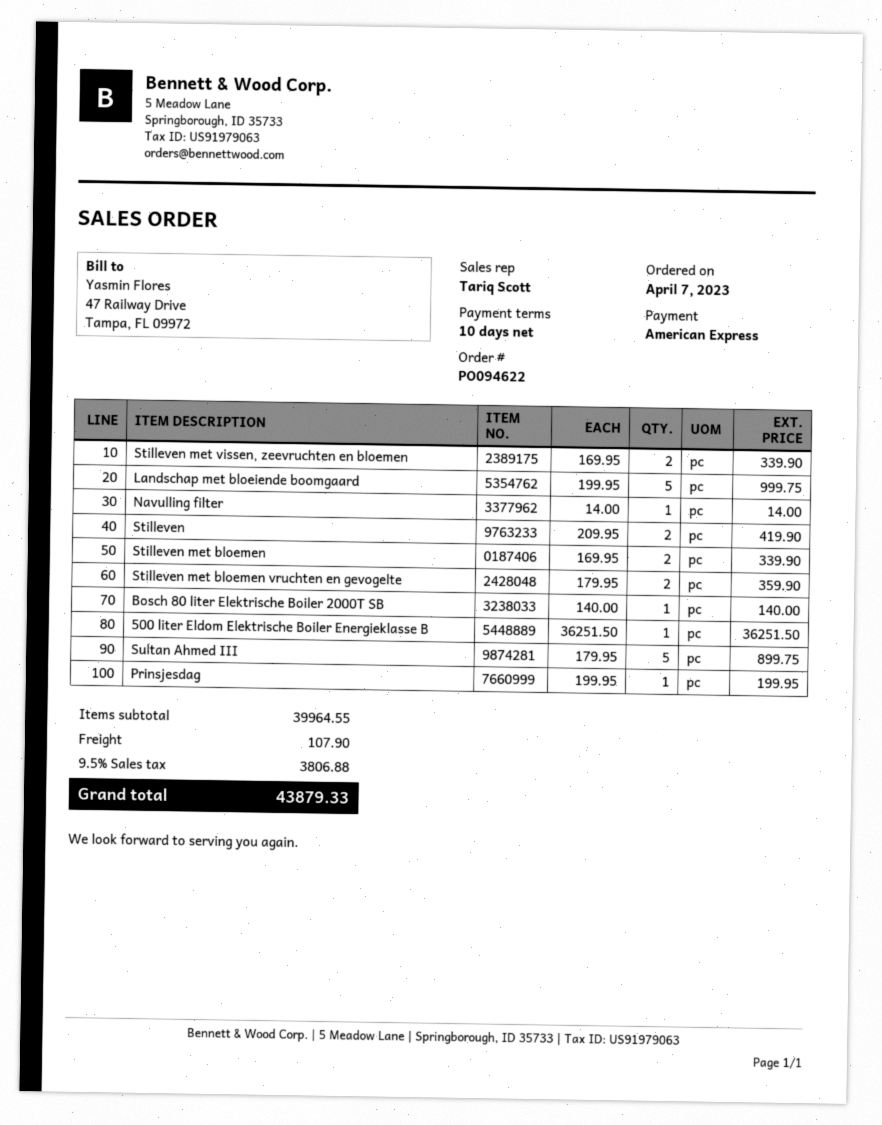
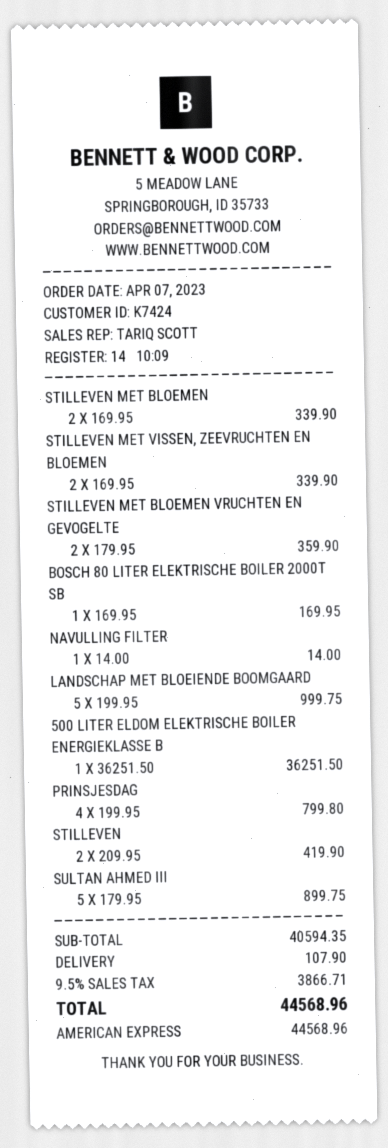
Bosch 80 liter Elektrische Boiler 2000T SB: 1 x 140.00 = 140.00 -> 1 x 169.95 = 169.95
Prinsjesdag: 1 x 199.95 = 199.95 -> 4 x 199.95 = 799.80
subtotal: 39964.55 -> 40594.35
tax: 9.5% = 3806.88 -> 9.5% = 3866.71
total: 43879.33 -> 44568.96

